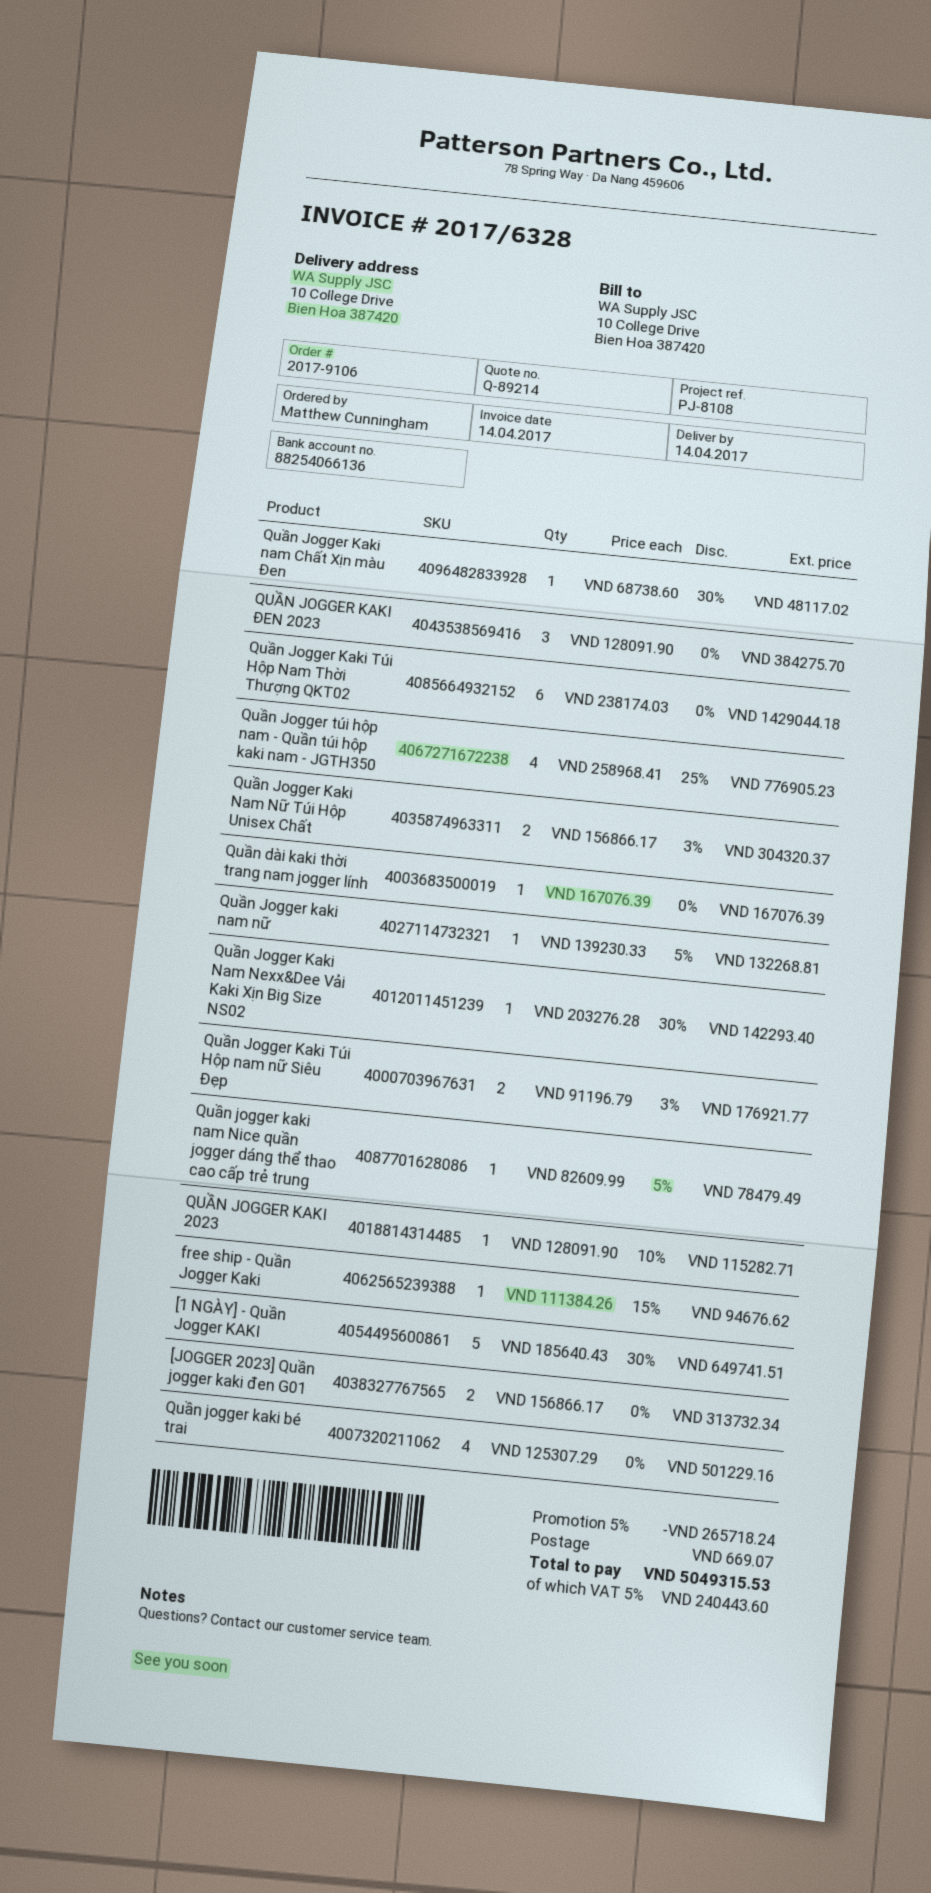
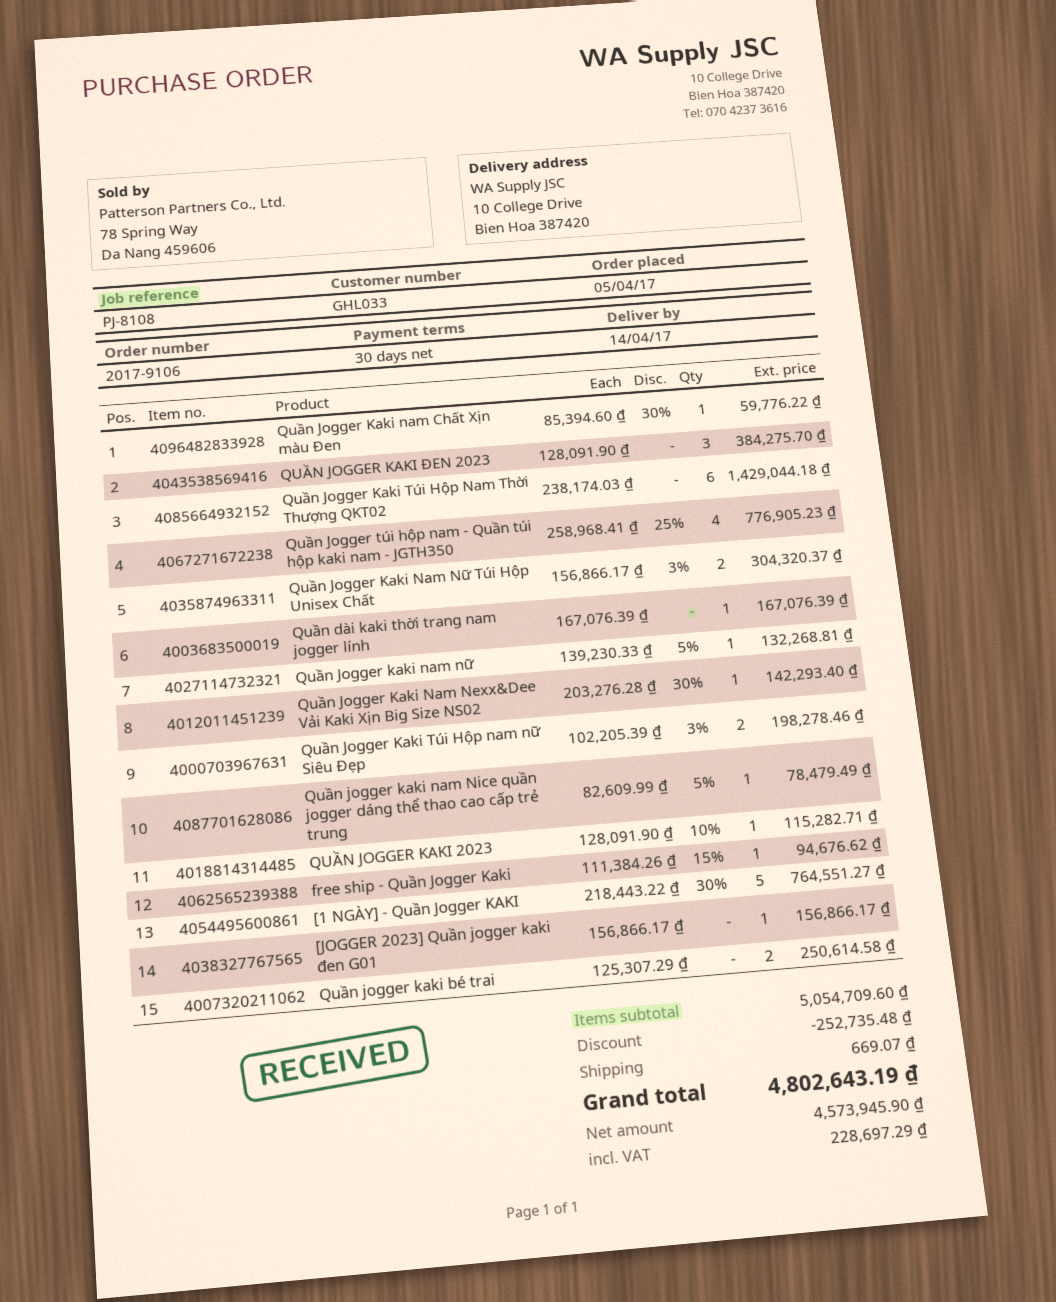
Quần Jogger Kaki nam Chất Xịn màu Đen: 1 x 68738.60 - 30% = 48117.02 -> 1 x 85394.60 - 30% = 59776.22
Quần Jogger Kaki Túi Hộp nam nữ Siêu Đẹp: 2 x 91196.79 - 3% = 176921.77 -> 2 x 102205.39 - 3% = 198278.46
[1 NGÀY] - Quần Jogger KAKI: 5 x 185640.43 - 30% = 649741.51 -> 5 x 218443.22 - 30% = 764551.27
[JOGGER 2023] Quần jogger kaki đen G01: 2 x 156866.17 = 313732.34 -> 1 x 156866.17 = 156866.17
Quần jogger kaki bé trai: 4 x 125307.29 = 501229.16 -> 2 x 125307.29 = 250614.58
discount: 265718.24 -> 252735.48
tax: 240443.60 -> 228697.29
total: 5049315.53 -> 4802643.19

